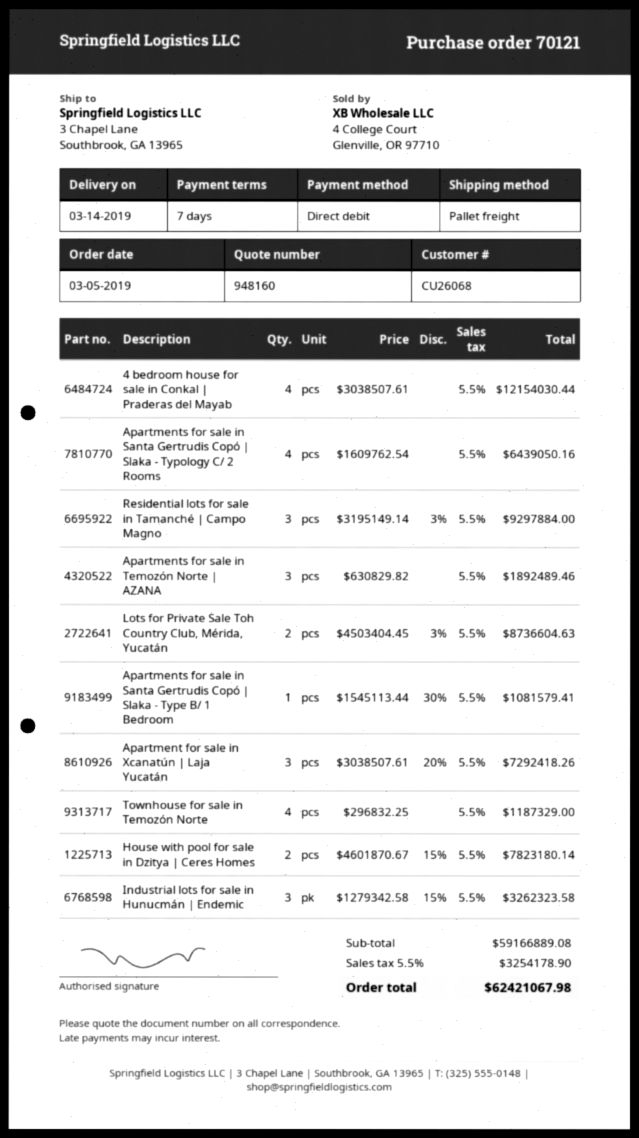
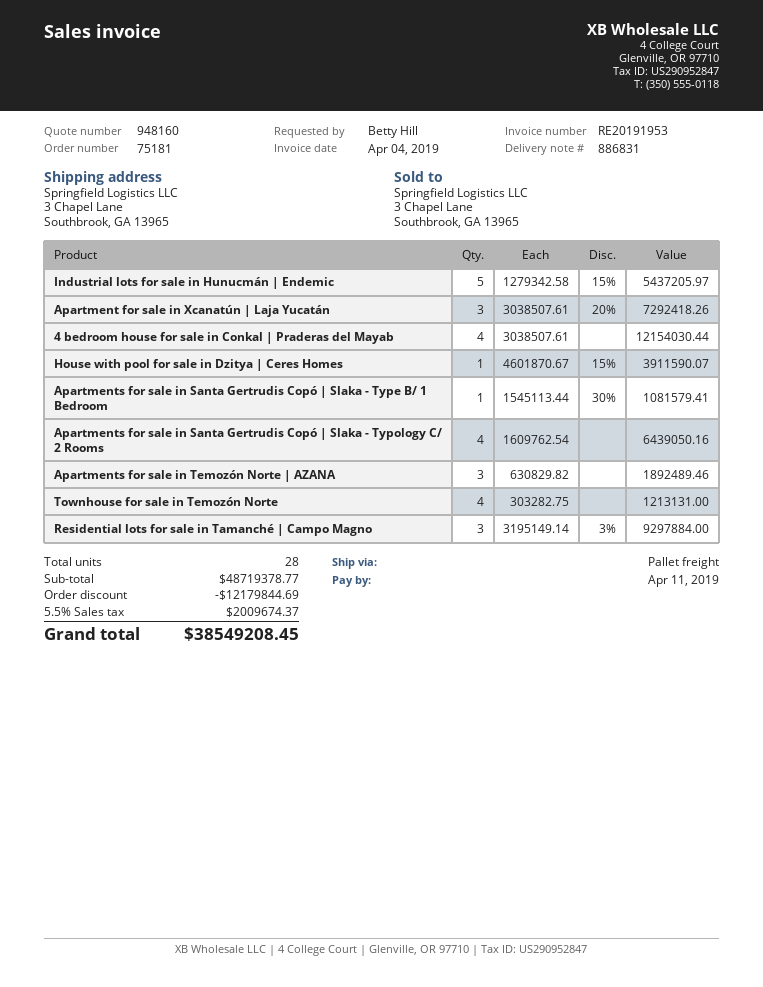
order number: 70121 -> 75181
Lots for Private Sale Toh Country Club, Mérida, Yucatán: 2 x 4503404.45 - 3% = 8736604.63 -> none
Townhouse for sale in Temozón Norte: 4 x 296832.25 = 1187329.00 -> 4 x 303282.75 = 1213131.00
House with pool for sale in Dzitya | Ceres Homes: 2 x 4601870.67 - 15% = 7823180.14 -> 1 x 4601870.67 - 15% = 3911590.07
Industrial lots for sale in Hunucmán | Endemic: 3 x 1279342.58 - 15% = 3262323.58 -> 5 x 1279342.58 - 15% = 5437205.97
subtotal: 59166889.08 -> 48719378.77
discount: none -> 12179844.69
tax: 5.5% = 3254178.90 -> 5.5% = 2009674.37
total: 62421067.98 -> 38549208.45

